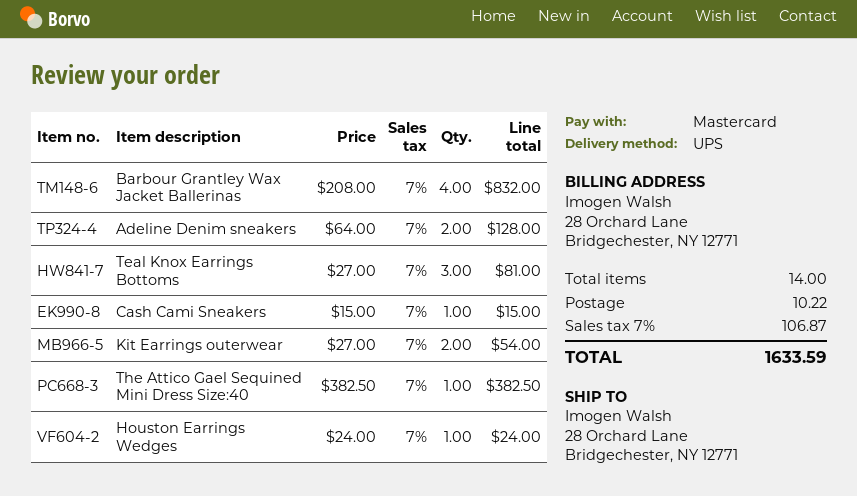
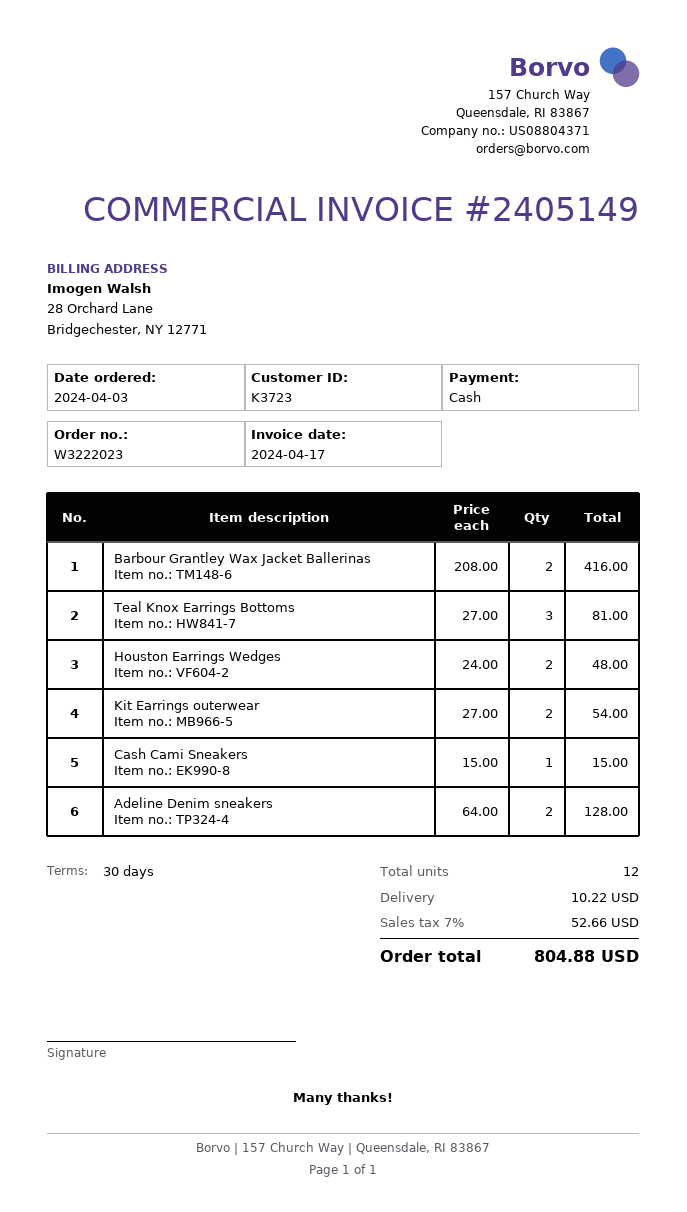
payment method: Mastercard -> cash
Barbour Grantley Wax Jacket Ballerinas: 4 x 208.00 = 832.00 -> 2 x 208.00 = 416.00
The Attico Gael Sequined Mini Dress Size:40: 1 x 382.50 = 382.50 -> none
Houston Earrings Wedges: 1 x 24.00 = 24.00 -> 2 x 24.00 = 48.00
total quantity: 14 -> 12
tax: 7% = 106.87 -> 7% = 52.66
total: 1633.59 -> 804.88

